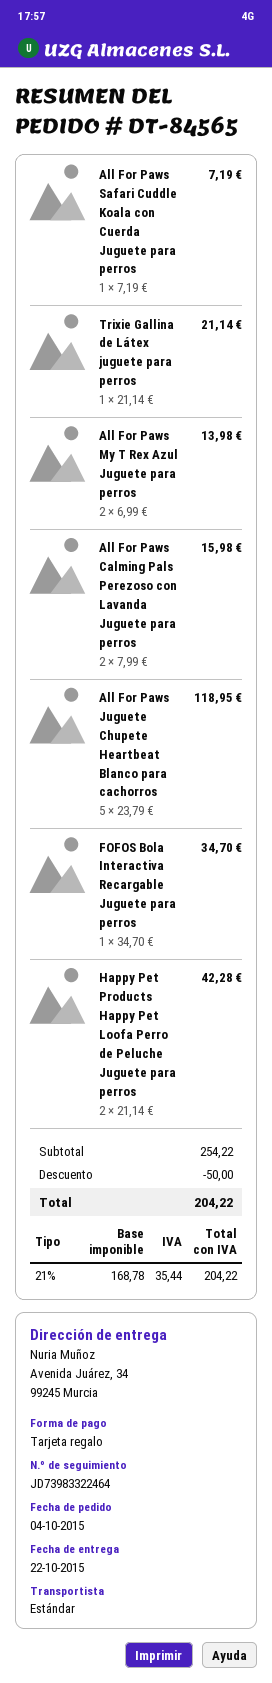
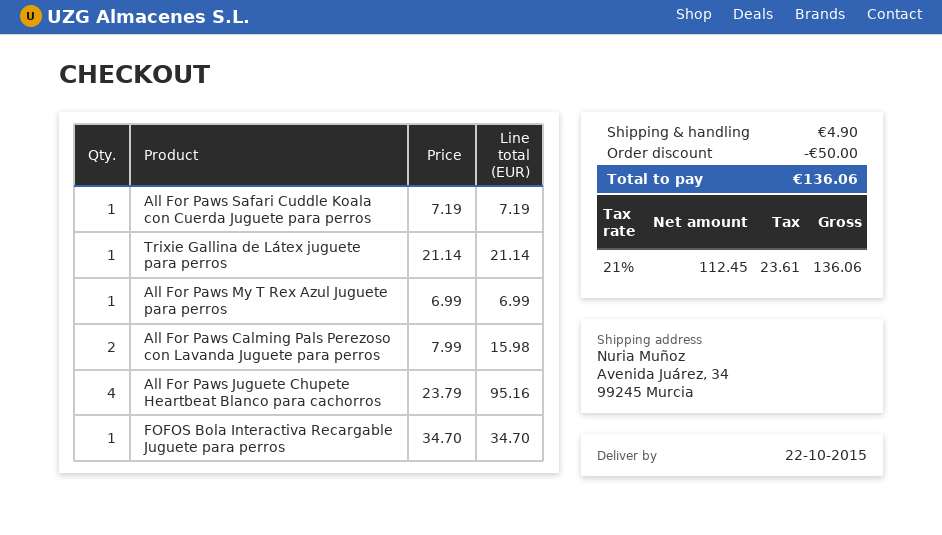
All For Paws My T Rex Azul Juguete para perros: 2 x 6.99 = 13.98 -> 1 x 6.99 = 6.99
All For Paws Juguete Chupete Heartbeat Blanco para cachorros: 5 x 23.79 = 118.95 -> 4 x 23.79 = 95.16
Happy Pet Products Happy Pet Loofa Perro de Peluche Juguete para perros: 2 x 21.14 = 42.28 -> none
shipping: none -> 4.90
net: 168.78 -> 112.45
tax: 21% = 35.44 -> 21% = 23.61
total: 204.22 -> 136.06

